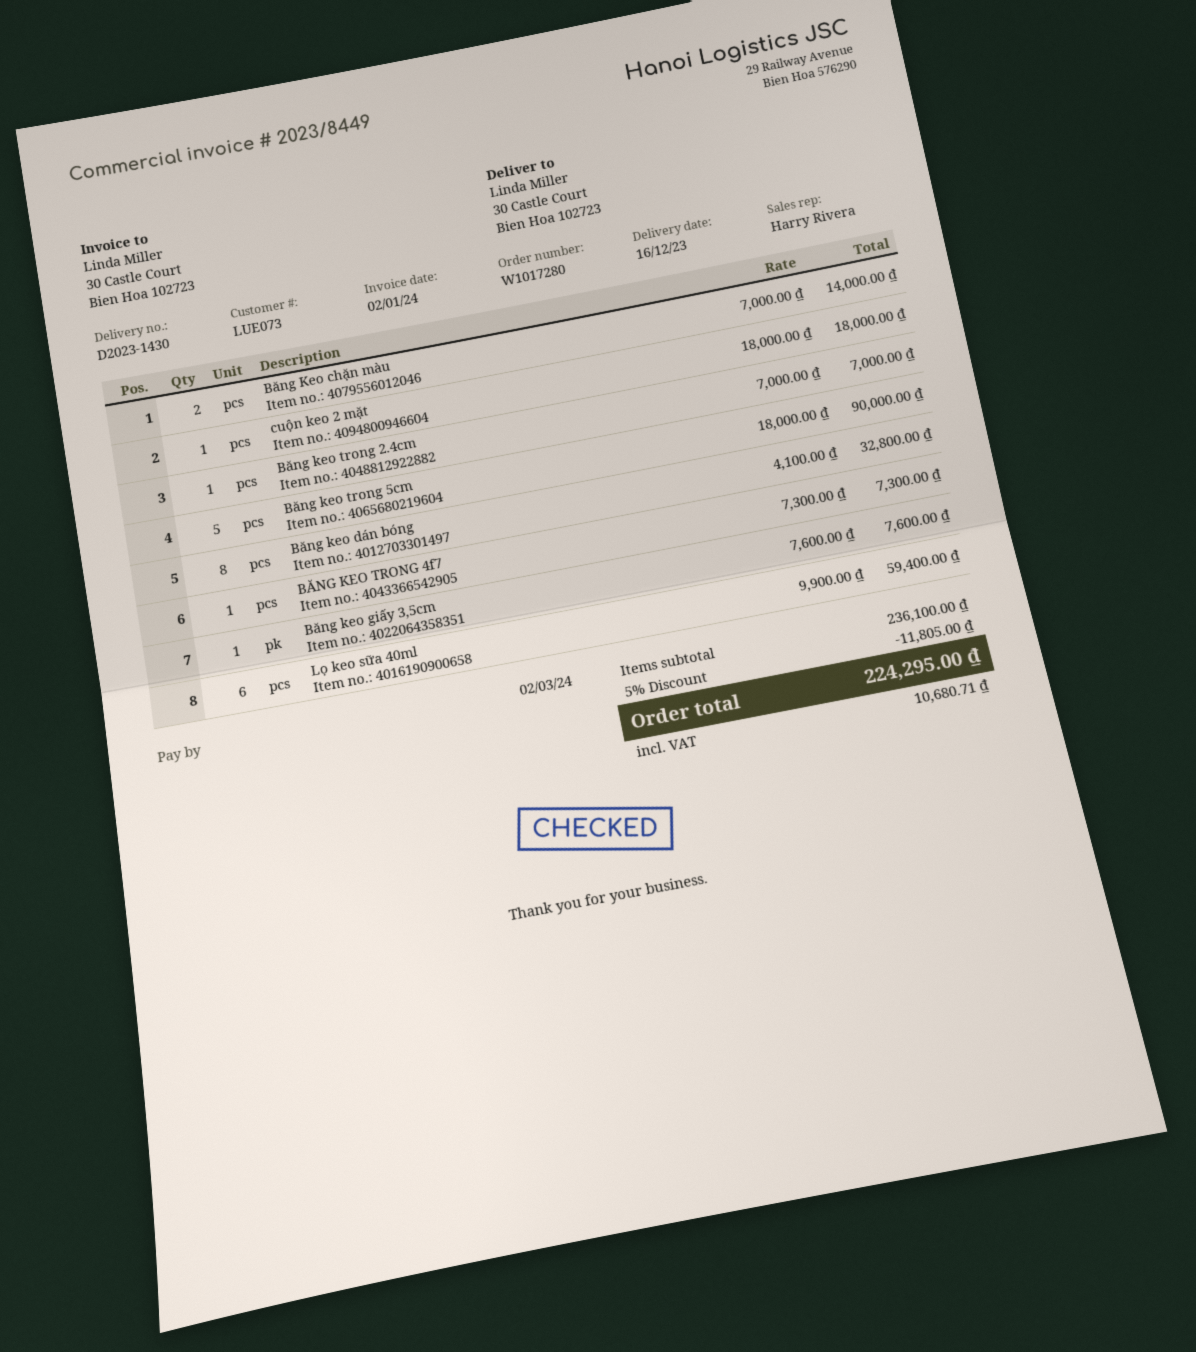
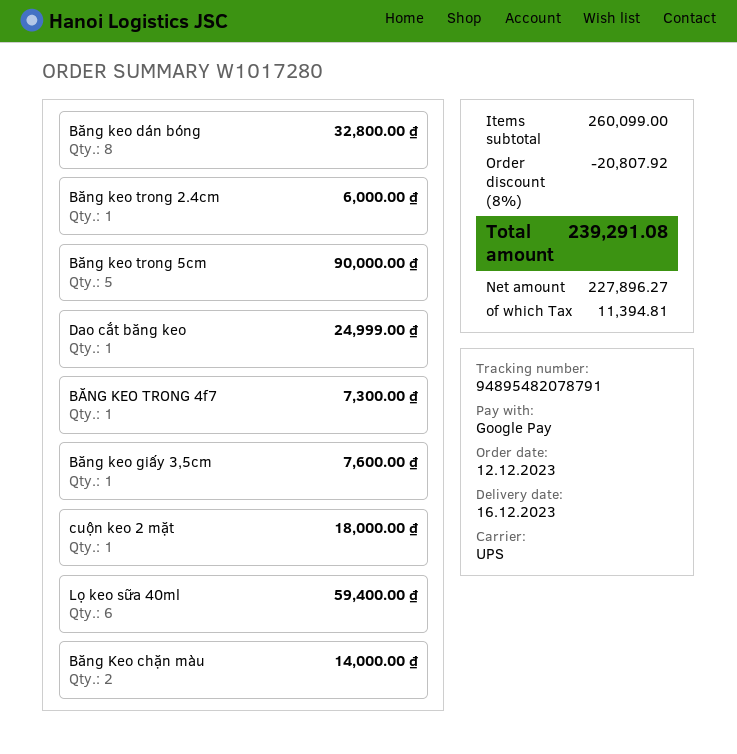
Băng keo trong 2.4cm: 1 for 7000.00 -> 1 for 6000.00
Dao cắt băng keo: none -> 1 for 24999.00
subtotal: 236100.00 -> 260099.00
discount: 5% = 11805.00 -> 8% = 20807.92
tax: 10680.71 -> 11394.81
total: 224295.00 -> 239291.08

